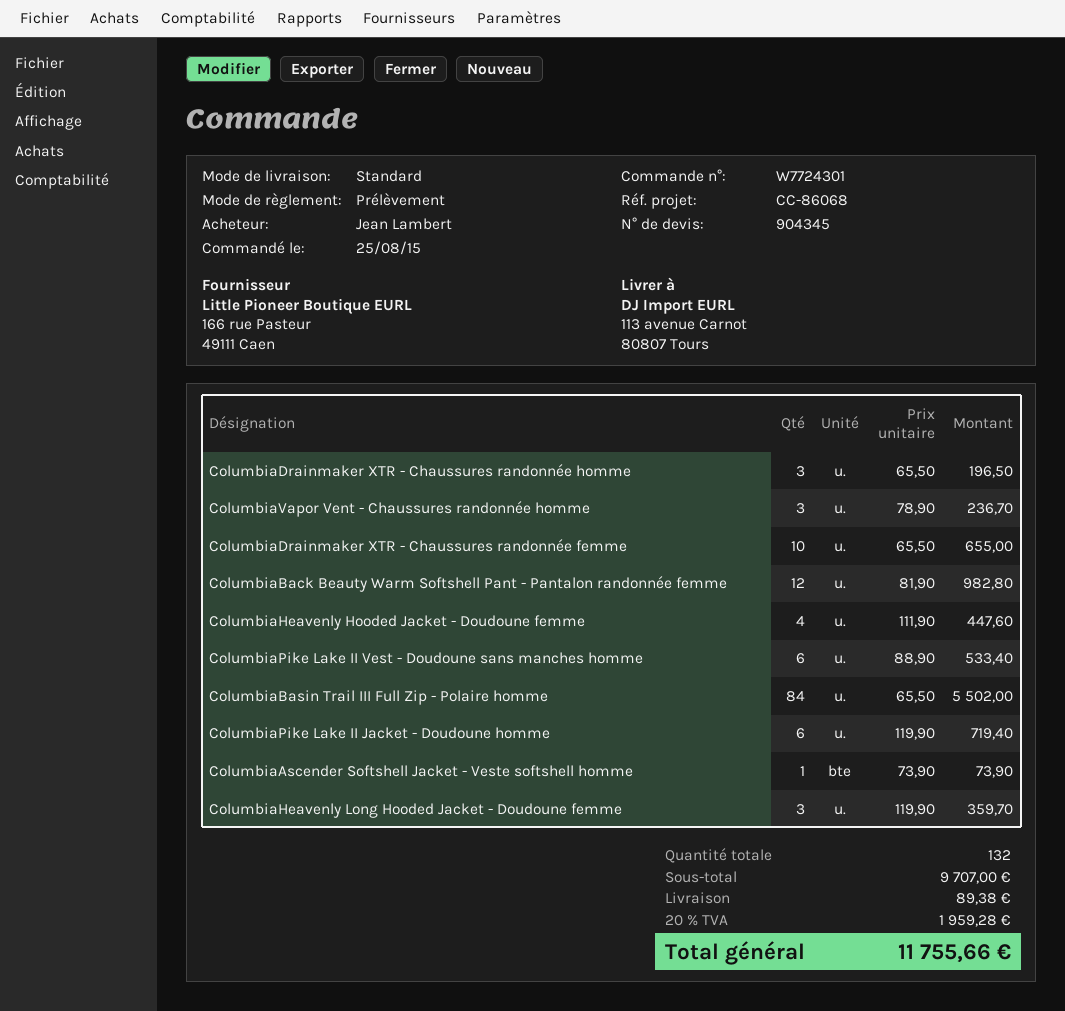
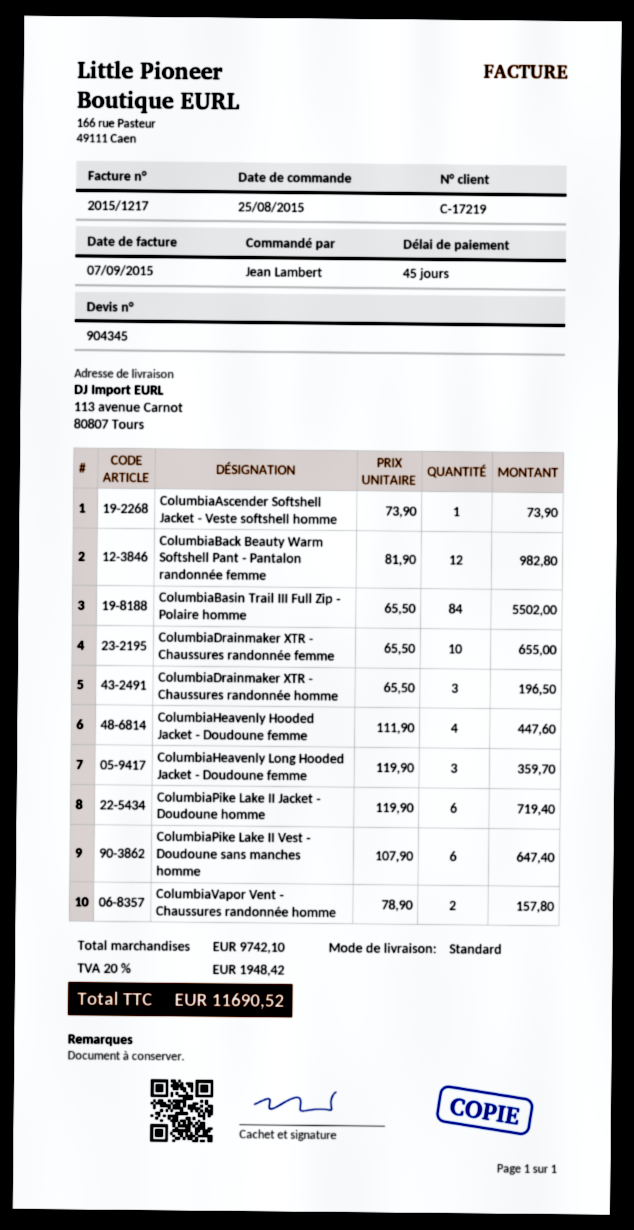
ColumbiaVapor Vent - Chaussures randonnée homme: 3 x 78.90 = 236.70 -> 2 x 78.90 = 157.80
ColumbiaPike Lake II Vest - Doudoune sans manches homme: 6 x 88.90 = 533.40 -> 6 x 107.90 = 647.40
subtotal: 9707.00 -> 9742.10
shipping: 89.38 -> none
tax: 20% = 1959.28 -> 20% = 1948.42
total: 11755.66 -> 11690.52

